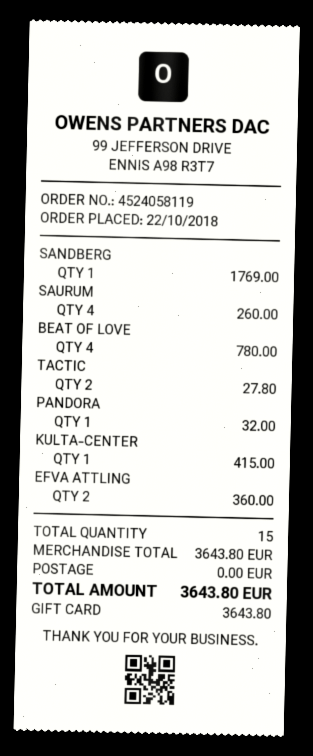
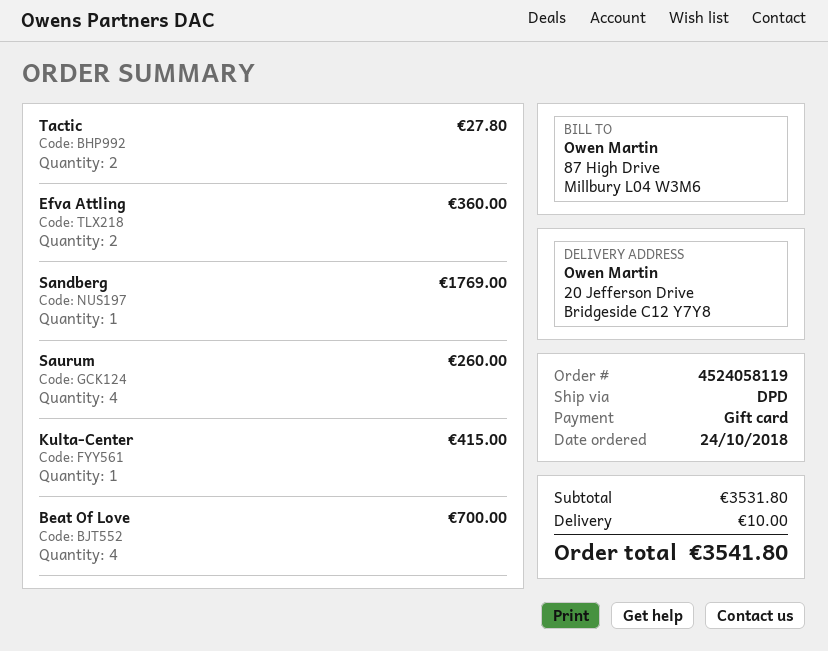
order date: 2018-10-22 -> 2018-10-24
BEAT OF LOVE: 4 for 780.00 -> 4 for 700.00
PANDORA: 1 for 32.00 -> none
subtotal: 3643.80 -> 3531.80
shipping: 0.00 -> 10.00
total: 3643.80 -> 3541.80

